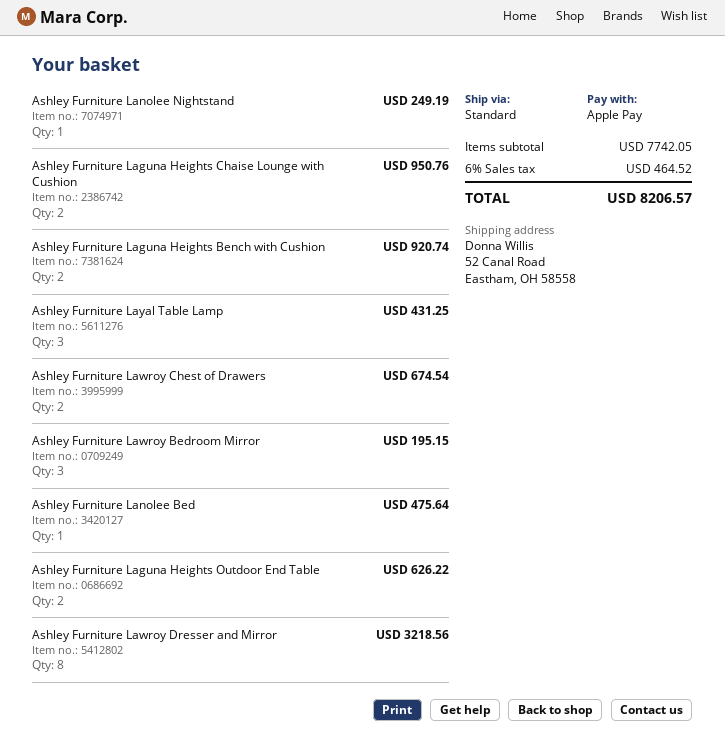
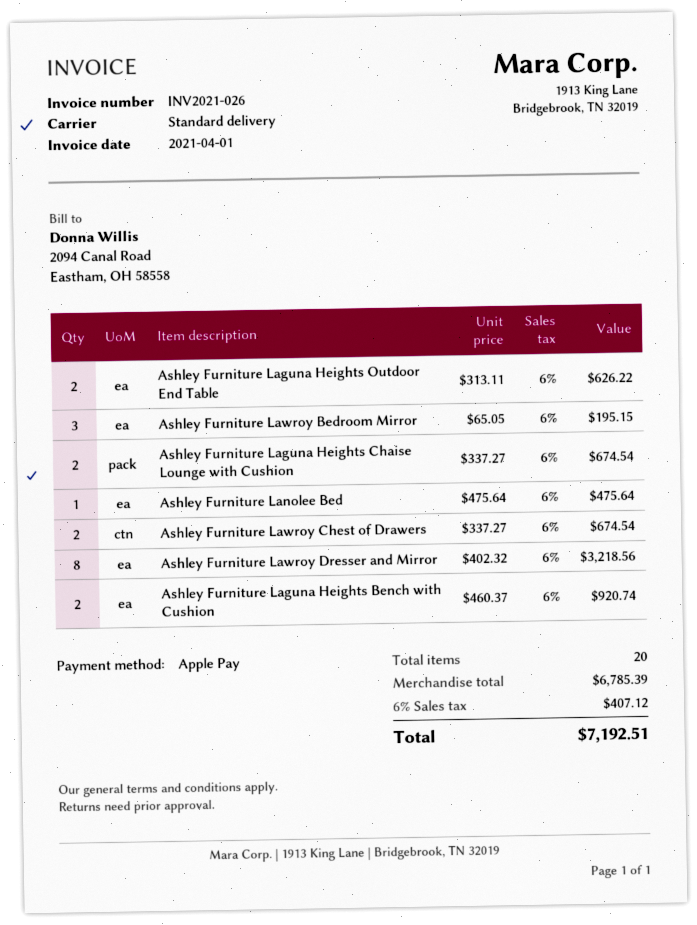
Ashley Furniture Lanolee Nightstand: 1 for 249.19 -> none
Ashley Furniture Laguna Heights Chaise Lounge with Cushion: 2 for 950.76 -> 2 for 674.54
Ashley Furniture Layal Table Lamp: 3 for 431.25 -> none
subtotal: 7742.05 -> 6785.39
tax: 6% = 464.52 -> 6% = 407.12
total: 8206.57 -> 7192.51

